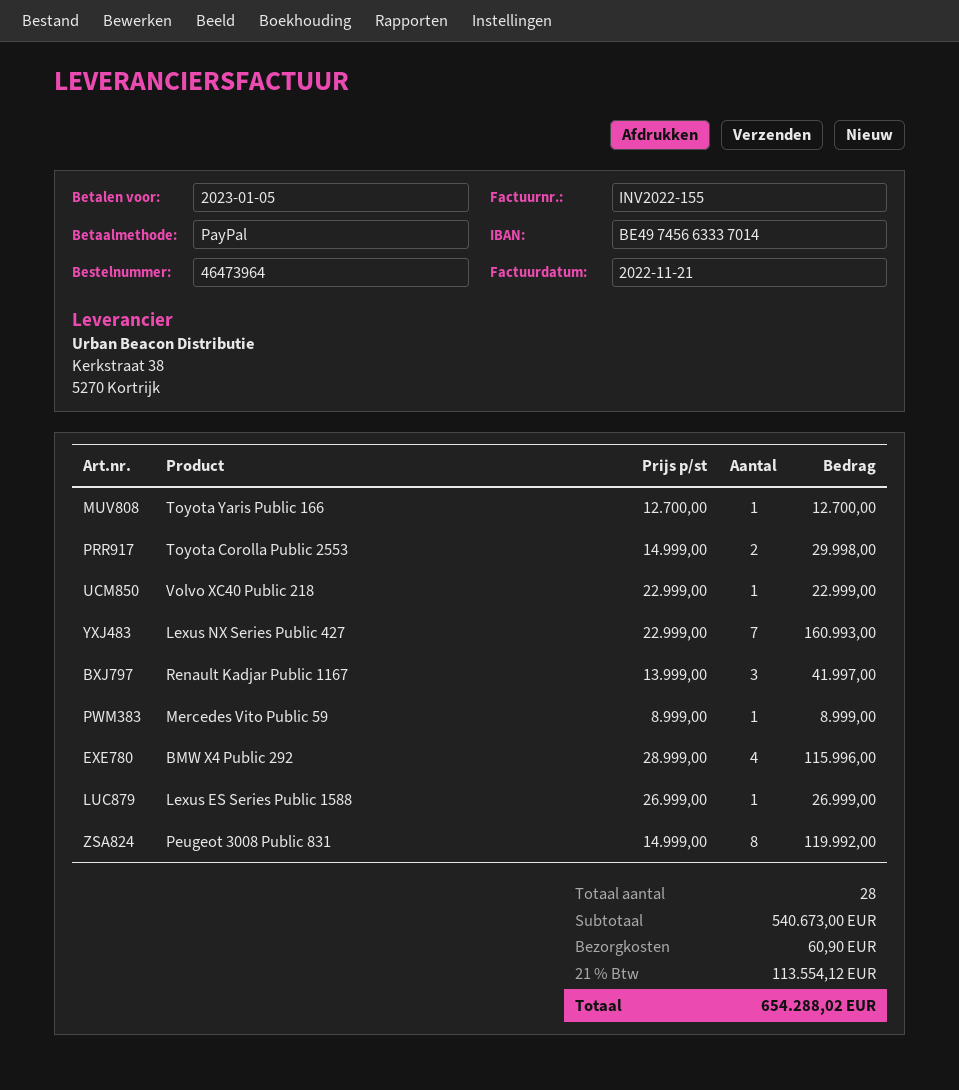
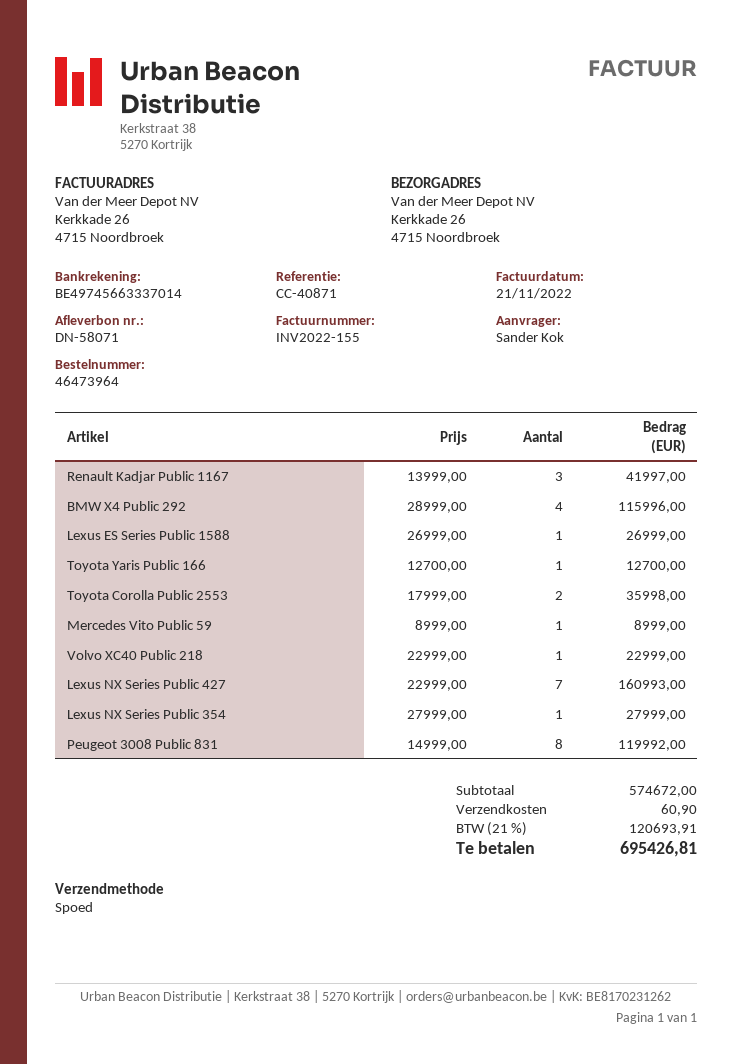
Toyota Corolla Public 2553: 2 x 14999.00 = 29998.00 -> 2 x 17999.00 = 35998.00
Lexus NX Series Public 354: none -> 1 x 27999.00 = 27999.00
subtotal: 540673.00 -> 574672.00
tax: 21% = 113554.12 -> 21% = 120693.91
total: 654288.02 -> 695426.81

